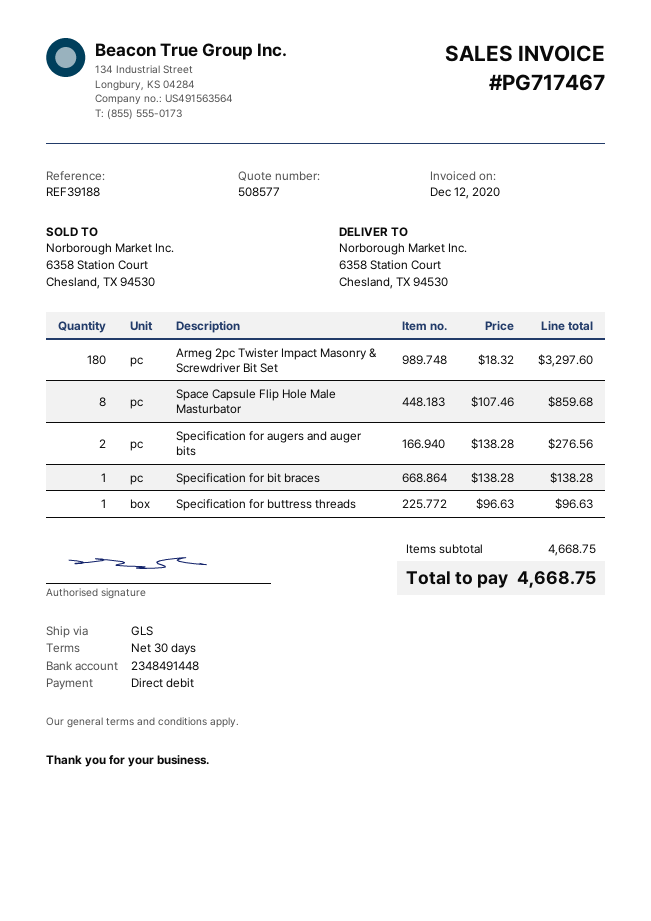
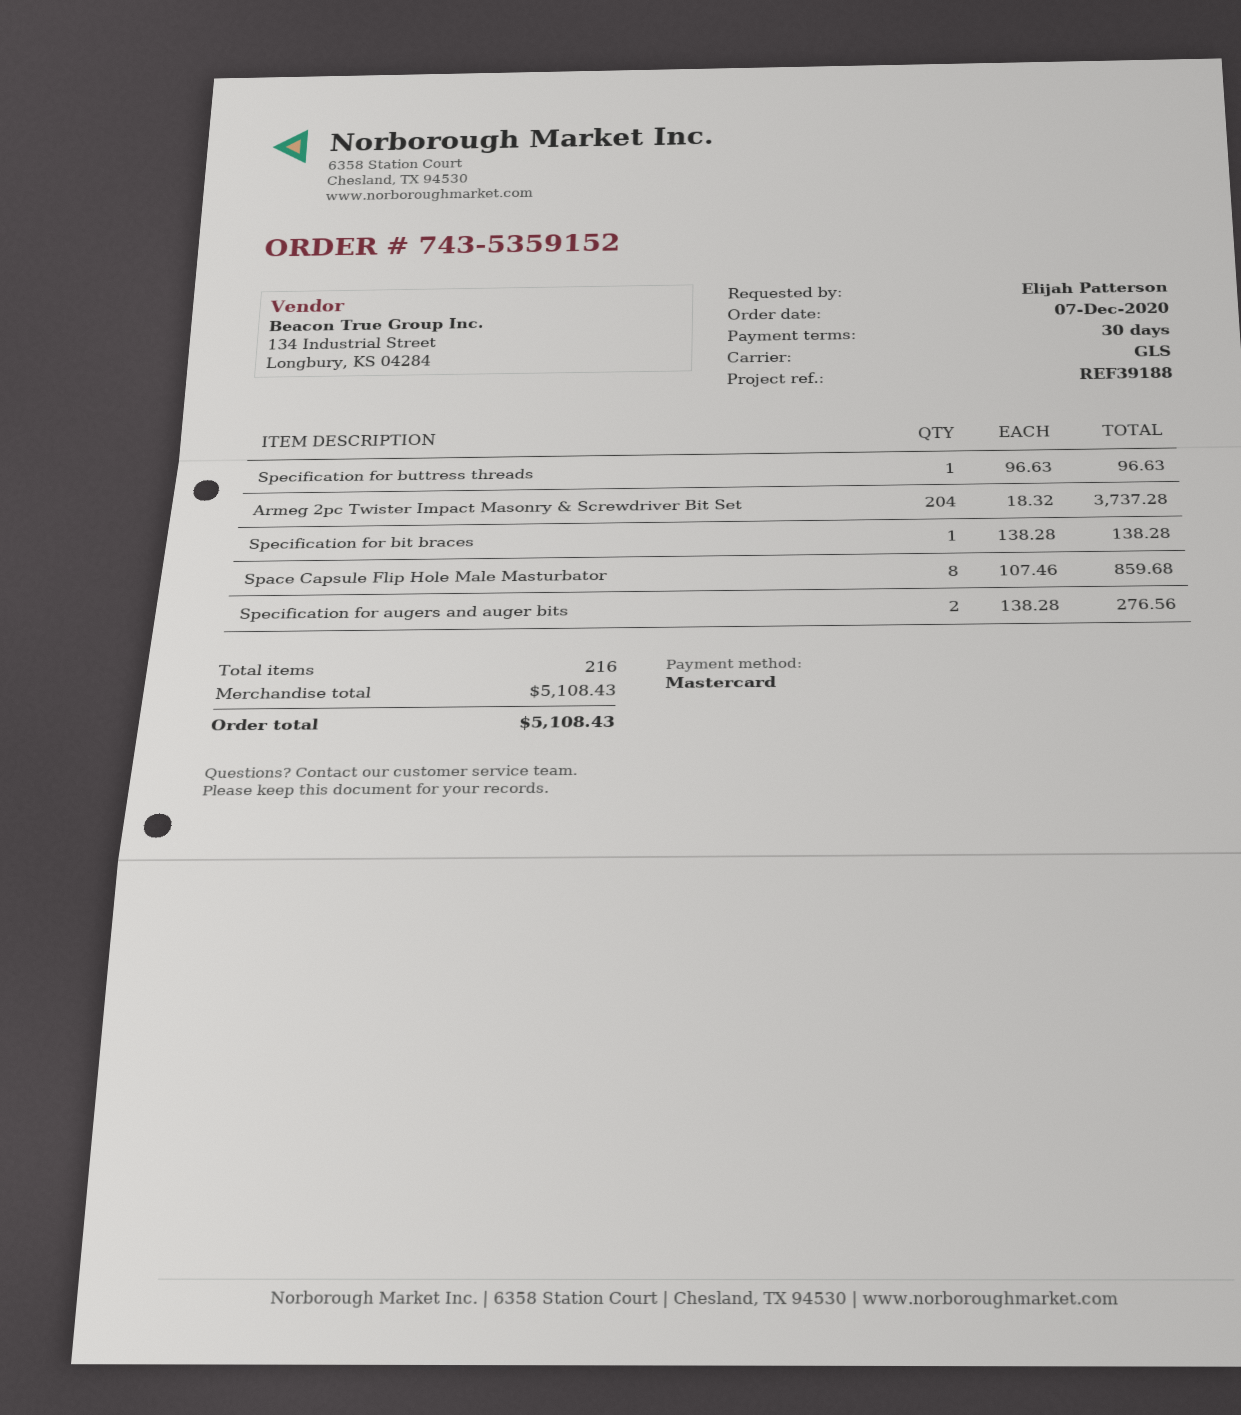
payment method: direct debit -> Mastercard
Armeg 2pc Twister Impact Masonry & Screwdriver Bit Set: 180 x 18.32 = 3297.60 -> 204 x 18.32 = 3737.28
subtotal: 4668.75 -> 5108.43
total: 4668.75 -> 5108.43

